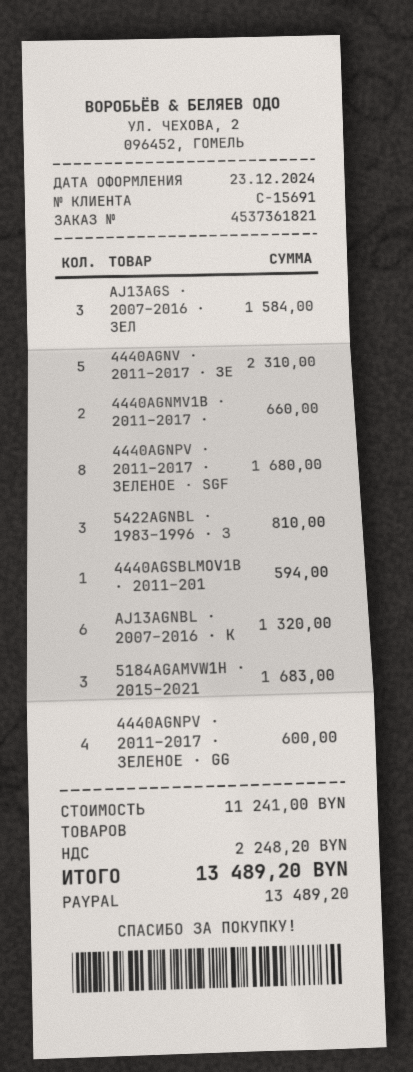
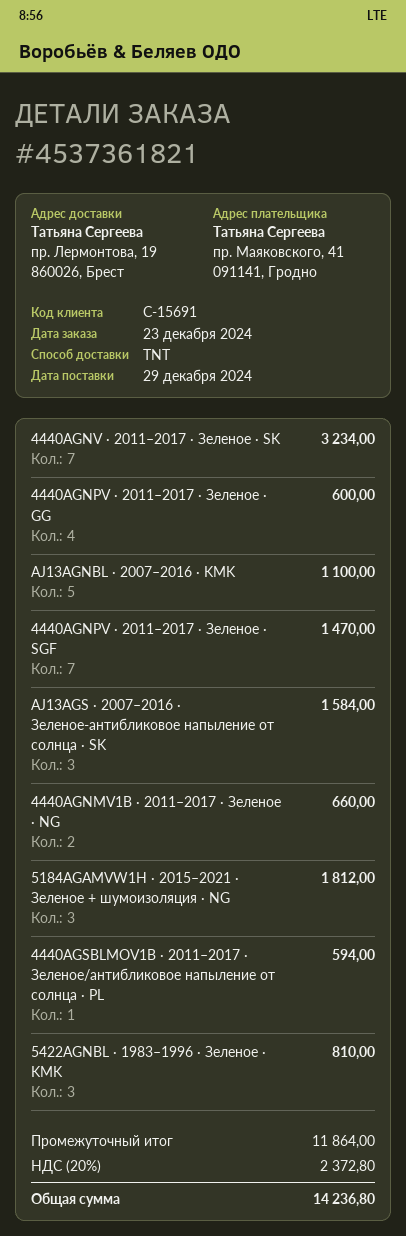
4440AGNV · 2011–2017 · ЗЕ: 5 for 2310.00 -> 7 for 3234.00
4440AGNPV · 2011–2017 · ЗЕЛЕНОЕ · SGF: 8 for 1680.00 -> 7 for 1470.00
AJ13AGNBL · 2007–2016 · K: 6 for 1320.00 -> 5 for 1100.00
5184AGAMVW1H · 2015–2021: 3 for 1683.00 -> 3 for 1812.00
subtotal: 11241.00 -> 11864.00
tax: 2248.20 -> 2372.80
total: 13489.20 -> 14236.80

